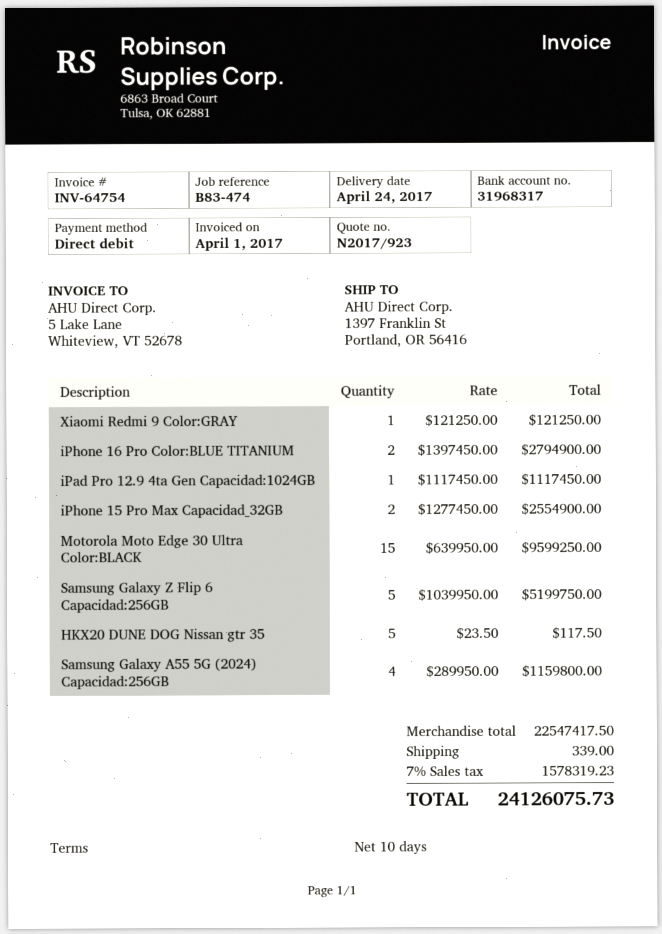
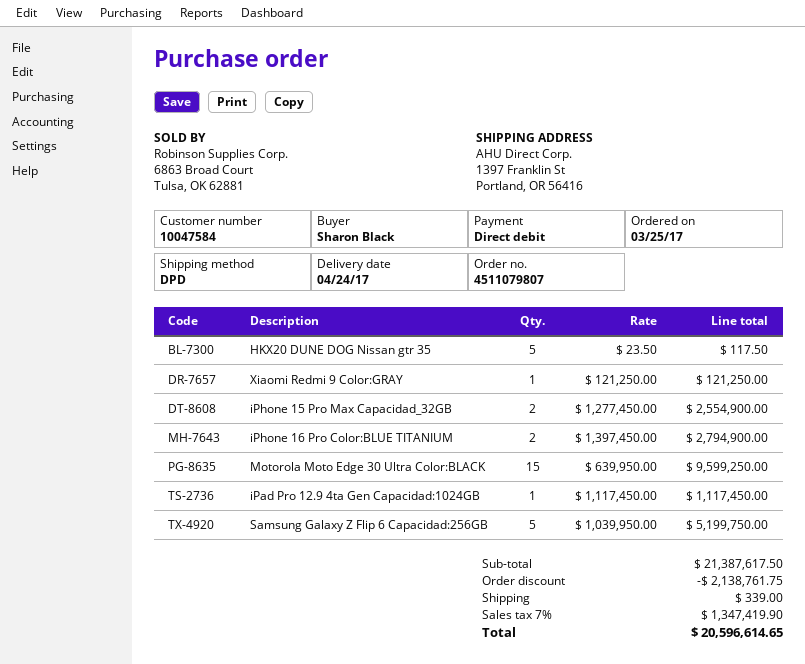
Samsung Galaxy A55 5G (2024) Capacidad:256GB: 4 x 289950.00 = 1159800.00 -> none
subtotal: 22547417.50 -> 21387617.50
discount: none -> 2138761.75
tax: 7% = 1578319.23 -> 7% = 1347419.90
total: 24126075.73 -> 20596614.65

